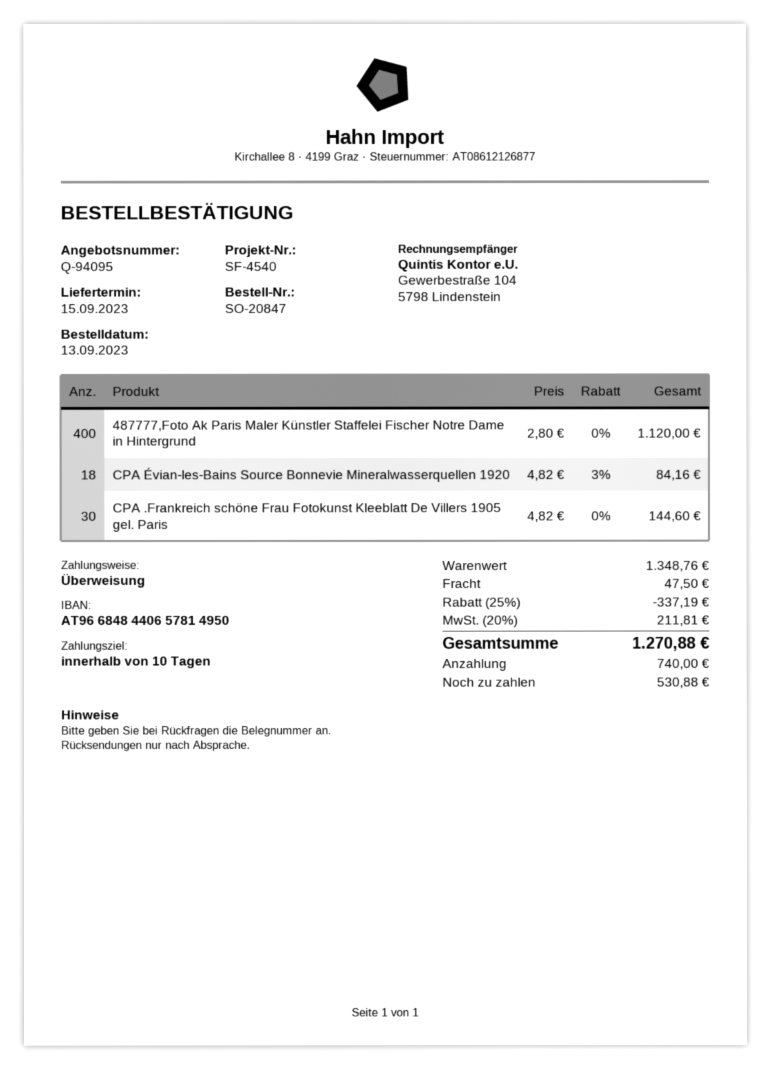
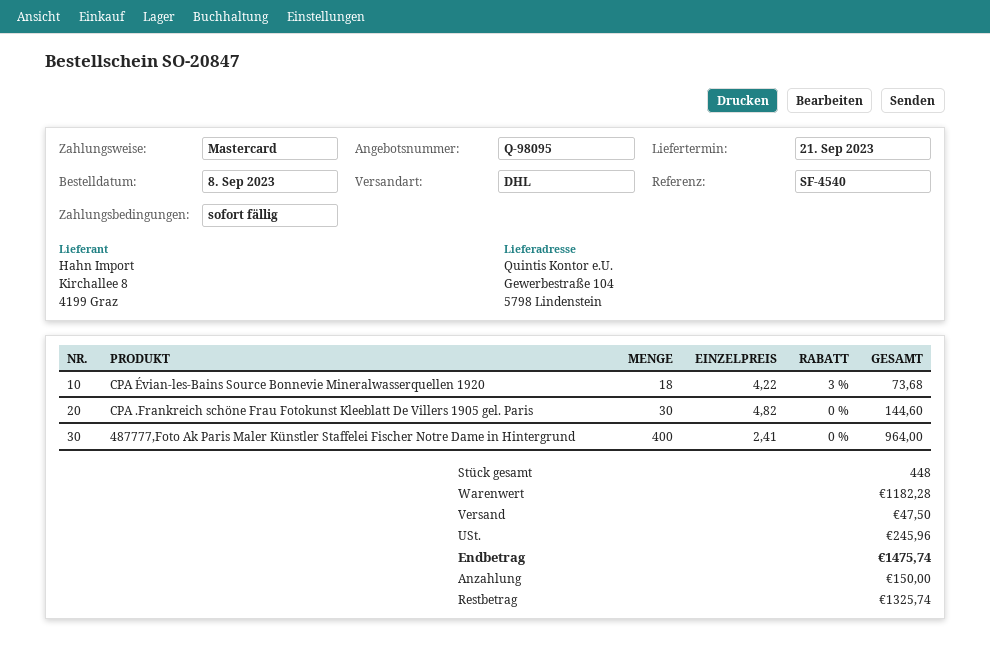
quote number: Q-94095 -> Q-98095
order date: 2023-09-13 -> 2023-09-08
delivery date: 2023-09-15 -> 2023-09-21
payment terms: 10 days -> on receipt
payment method: bank transfer -> Mastercard
487777,Foto Ak Paris Maler Künstler Staffelei Fischer Notre Dame in Hintergrund: 400 x 2.80 = 1120.00 -> 400 x 2.41 = 964.00
CPA Évian-les-Bains Source Bonnevie Mineralwasserquellen 1920: 18 x 4.82 - 3% = 84.16 -> 18 x 4.22 - 3% = 73.68
subtotal: 1348.76 -> 1182.28
discount: 25% = 337.19 -> none
tax: 211.81 -> 245.96
total: 1270.88 -> 1475.74
deposit: 740.00 -> 150.00
balance: 530.88 -> 1325.74

